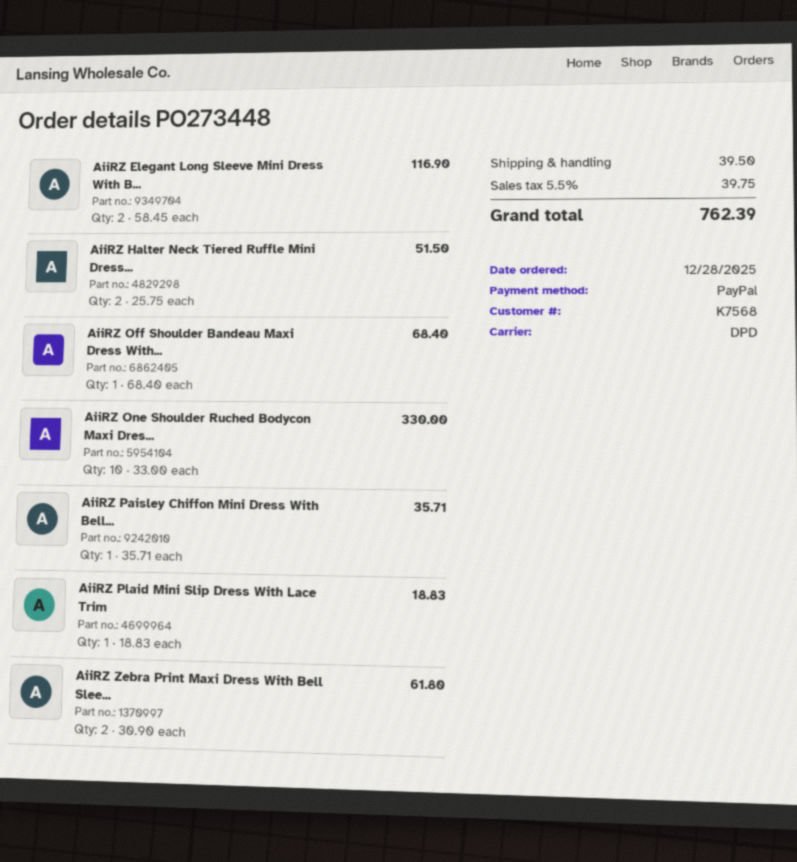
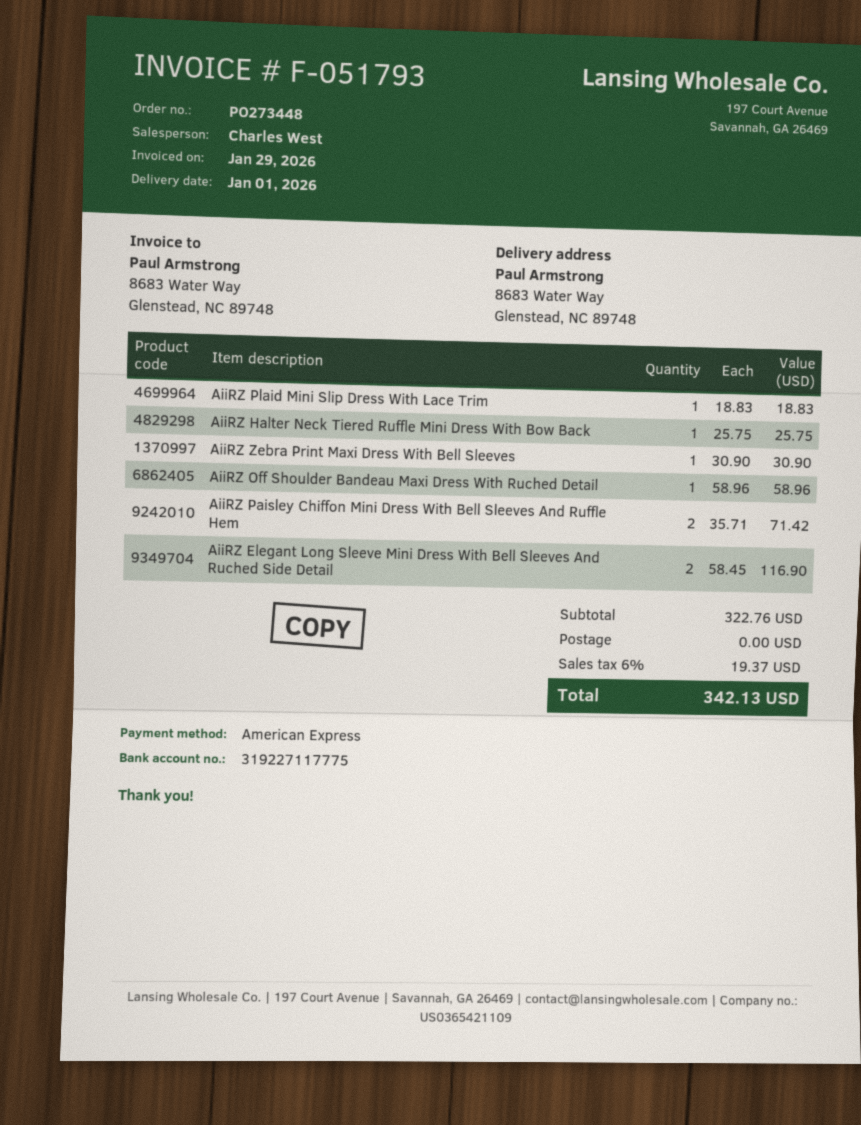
payment method: PayPal -> American Express
AiiRZ Halter Neck Tiered Ruffle Mini Dress...: 2 x 25.75 = 51.50 -> 1 x 25.75 = 25.75
AiiRZ Off Shoulder Bandeau Maxi Dress With...: 1 x 68.40 = 68.40 -> 1 x 58.96 = 58.96
AiiRZ One Shoulder Ruched Bodycon Maxi Dres...: 10 x 33.00 = 330.00 -> none
AiiRZ Paisley Chiffon Mini Dress With Bell...: 1 x 35.71 = 35.71 -> 2 x 35.71 = 71.42
AiiRZ Zebra Print Maxi Dress With Bell Slee...: 2 x 30.90 = 61.80 -> 1 x 30.90 = 30.90
shipping: 39.50 -> 0.00
tax: 5.5% = 39.75 -> 6% = 19.37
total: 762.39 -> 342.13

